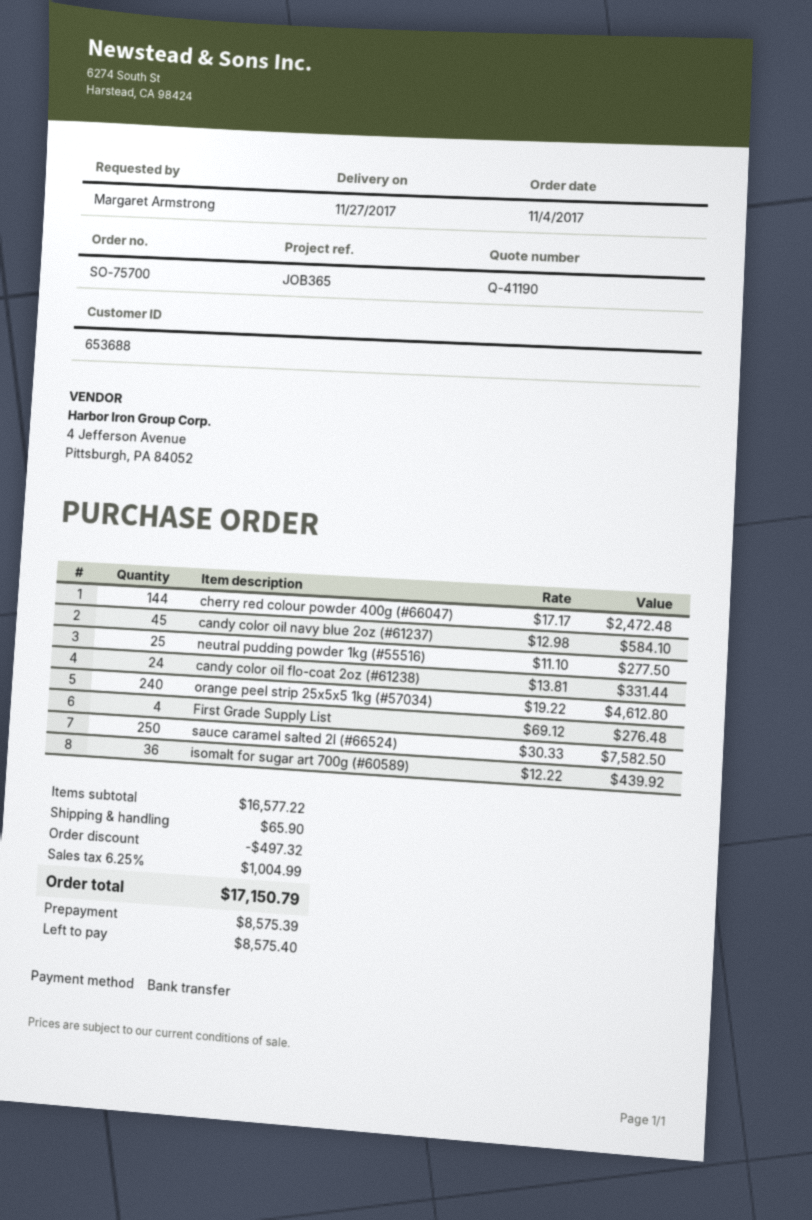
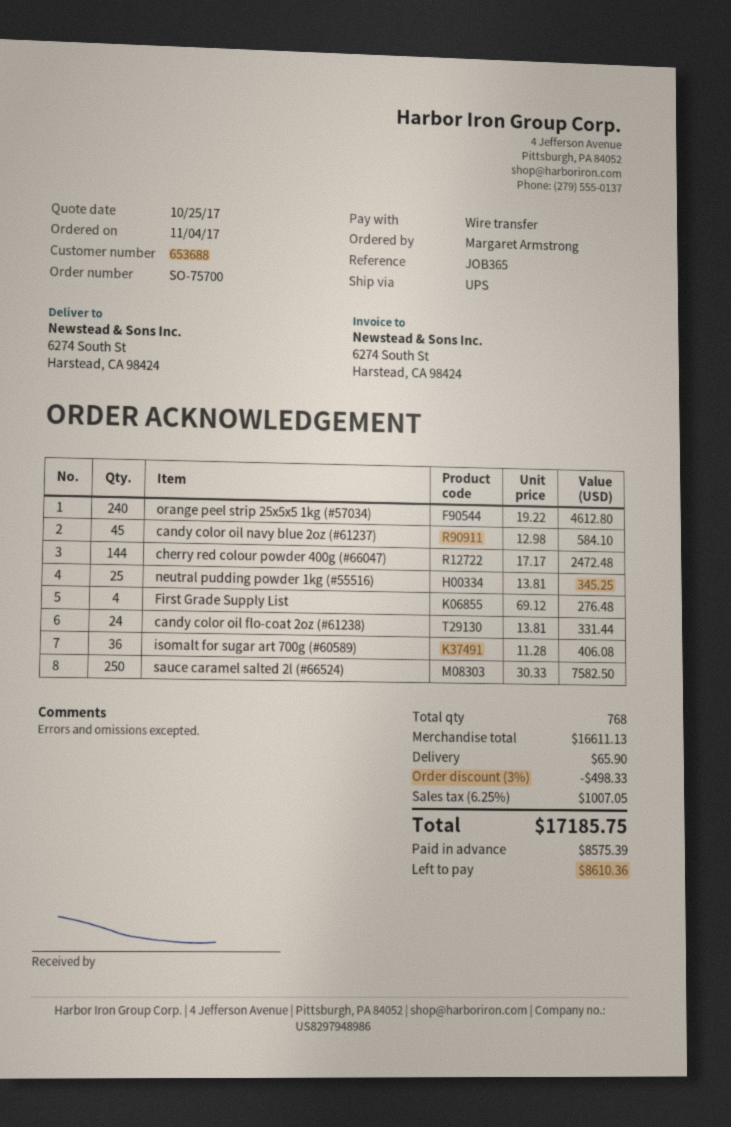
neutral pudding powder 1kg (#55516): 25 x 11.10 = 277.50 -> 25 x 13.81 = 345.25
isomalt for sugar art 700g (#60589): 36 x 12.22 = 439.92 -> 36 x 11.28 = 406.08
subtotal: 16577.22 -> 16611.13
discount: 497.32 -> 498.33
tax: 6.25% = 1004.99 -> 6.25% = 1007.05
total: 17150.79 -> 17185.75
balance: 8575.40 -> 8610.36

